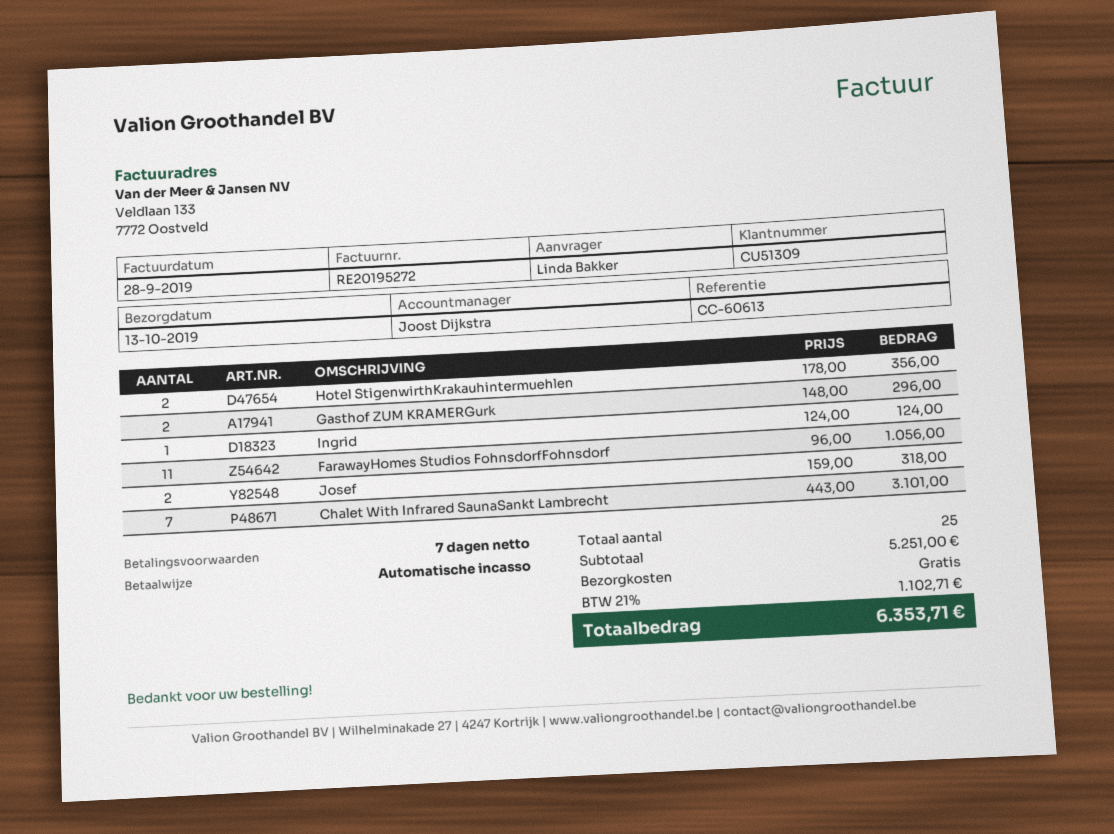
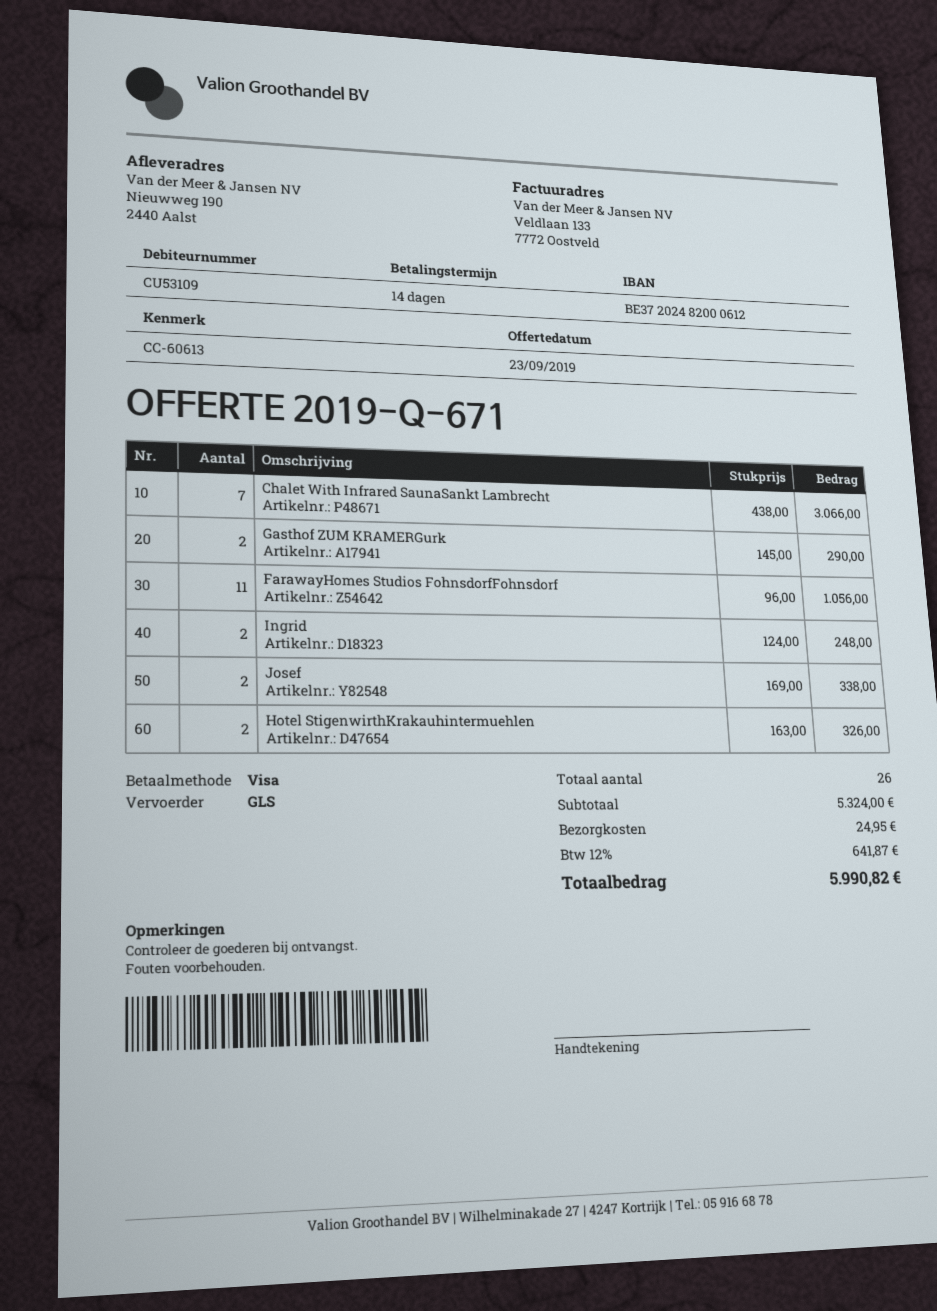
payment terms: 7 days -> 14 days
customer number: CU51309 -> CU53109
payment method: direct debit -> Visa
Hotel StigenwirthKrakauhintermuehlen: 2 x 178.00 = 356.00 -> 2 x 163.00 = 326.00
Gasthof ZUM KRAMERGurk: 2 x 148.00 = 296.00 -> 2 x 145.00 = 290.00
Ingrid: 1 x 124.00 = 124.00 -> 2 x 124.00 = 248.00
Josef: 2 x 159.00 = 318.00 -> 2 x 169.00 = 338.00
Chalet With Infrared SaunaSankt Lambrecht: 7 x 443.00 = 3101.00 -> 7 x 438.00 = 3066.00
total quantity: 25 -> 26
subtotal: 5251.00 -> 5324.00
shipping: 0.00 -> 24.95
tax: 21% = 1102.71 -> 12% = 641.87
total: 6353.71 -> 5990.82

